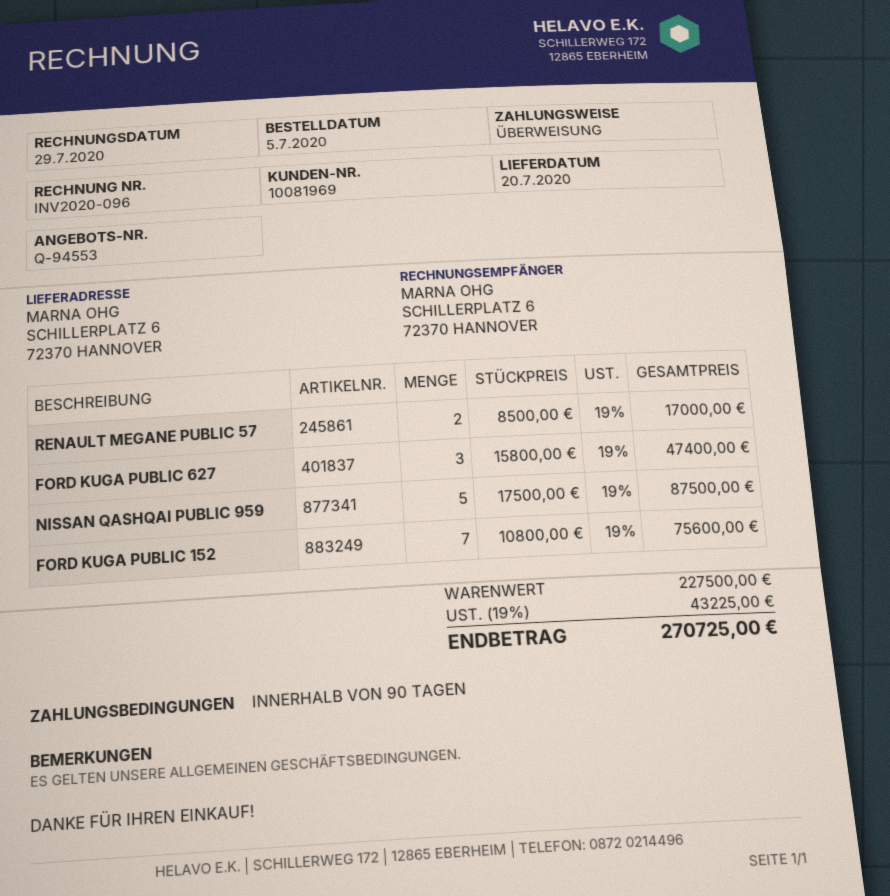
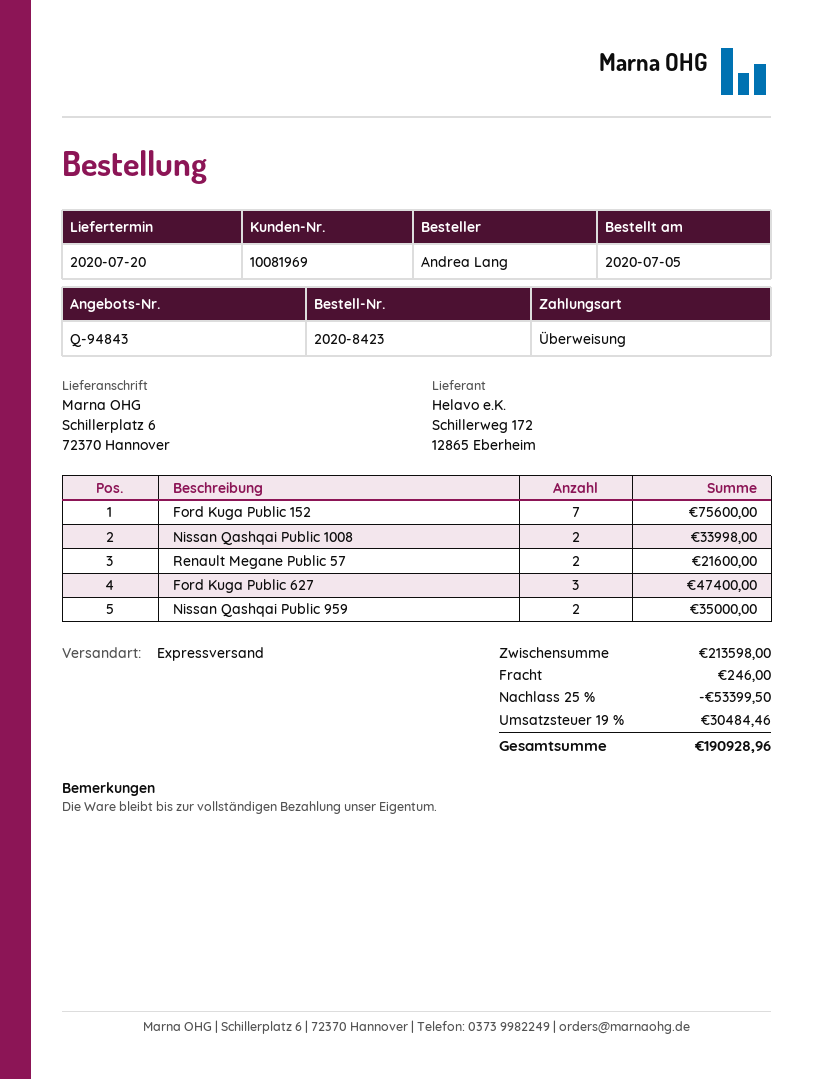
quote number: Q-94553 -> Q-94843
RENAULT MEGANE PUBLIC 57: 2 for 17000.00 -> 2 for 21600.00
NISSAN QASHQAI PUBLIC 959: 5 for 87500.00 -> 2 for 35000.00
Nissan Qashqai Public 1008: none -> 2 for 33998.00
subtotal: 227500.00 -> 213598.00
discount: none -> 25% = 53399.50
shipping: none -> 246.00
tax: 19% = 43225.00 -> 19% = 30484.46
total: 270725.00 -> 190928.96

